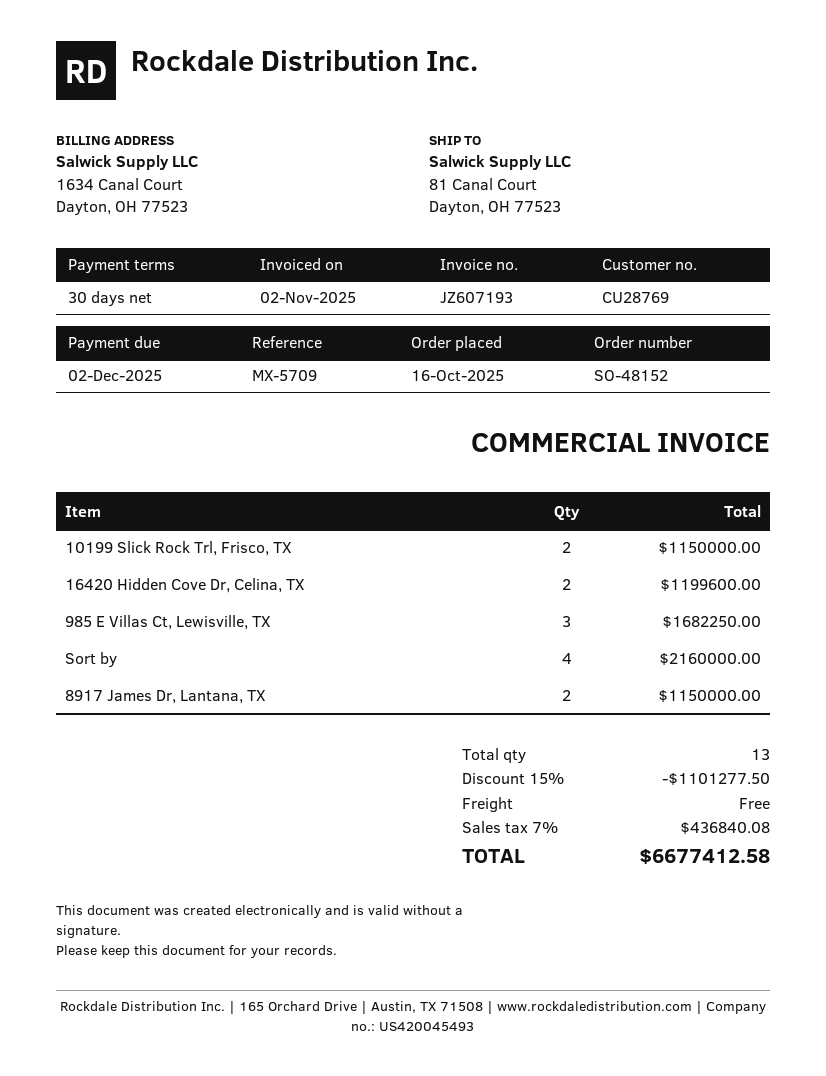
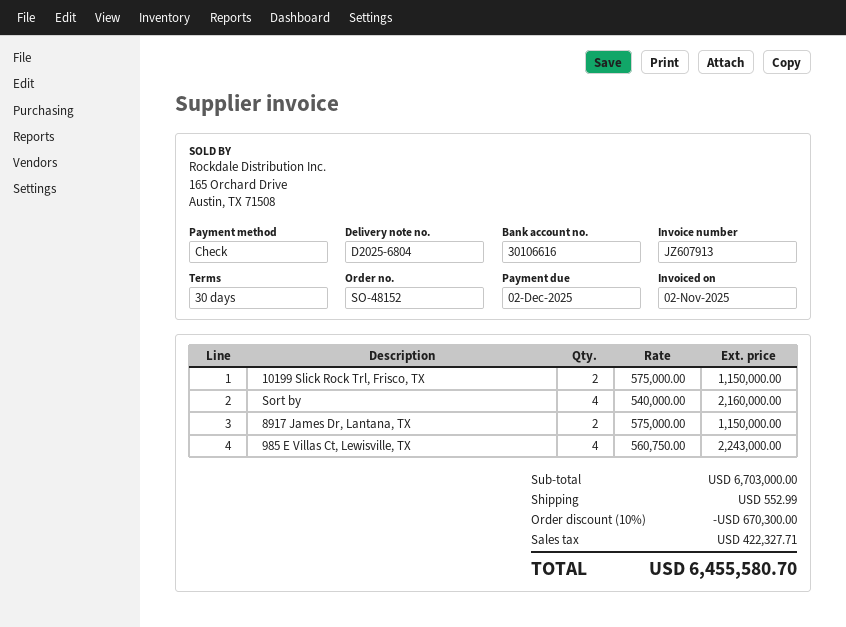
invoice number: JZ607193 -> JZ607913
16420 Hidden Cove Dr, Celina, TX: 2 for 1199600.00 -> none
985 E Villas Ct, Lewisville, TX: 3 for 1682250.00 -> 4 for 2243000.00
discount: 15% = 1101277.50 -> 10% = 670300.00
shipping: 0.00 -> 552.99
tax: 436840.08 -> 422327.71
total: 6677412.58 -> 6455580.70

